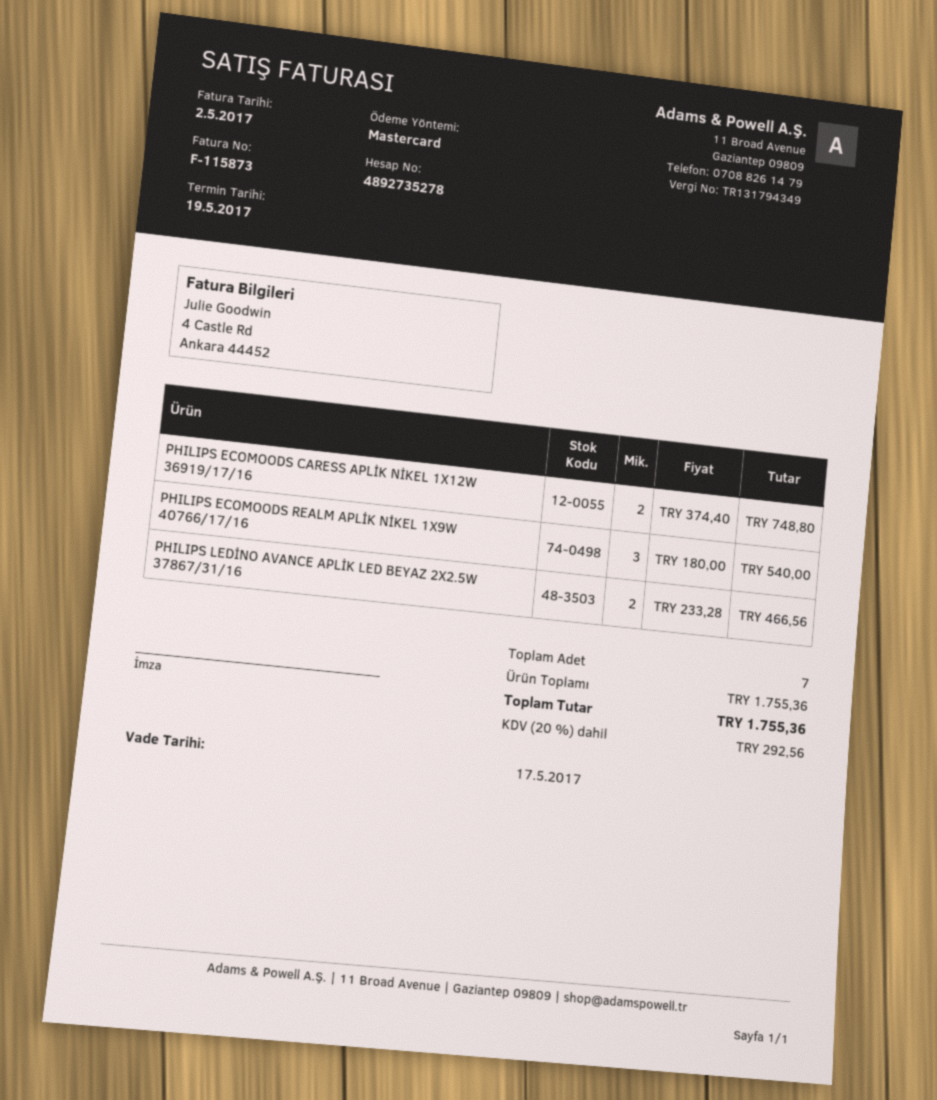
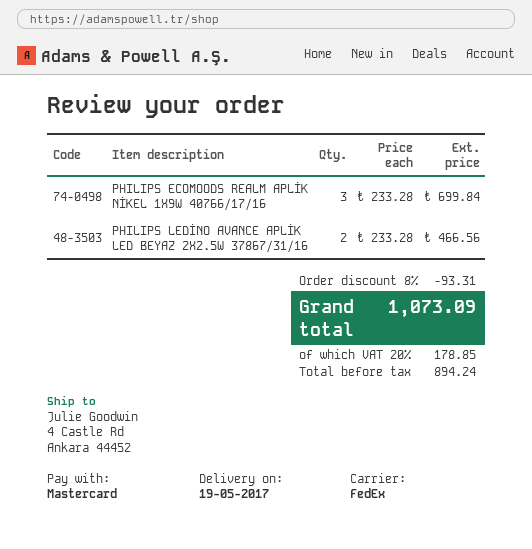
PHILIPS ECOMOODS CARESS APLİK NİKEL 1X12W 36919/17/16: 2 x 374.40 = 748.80 -> none
PHILIPS ECOMOODS REALM APLİK NİKEL 1X9W 40766/17/16: 3 x 180.00 = 540.00 -> 3 x 233.28 = 699.84
discount: none -> 8% = 93.31
tax: 20% = 292.56 -> 20% = 178.85
total: 1755.36 -> 1073.09

